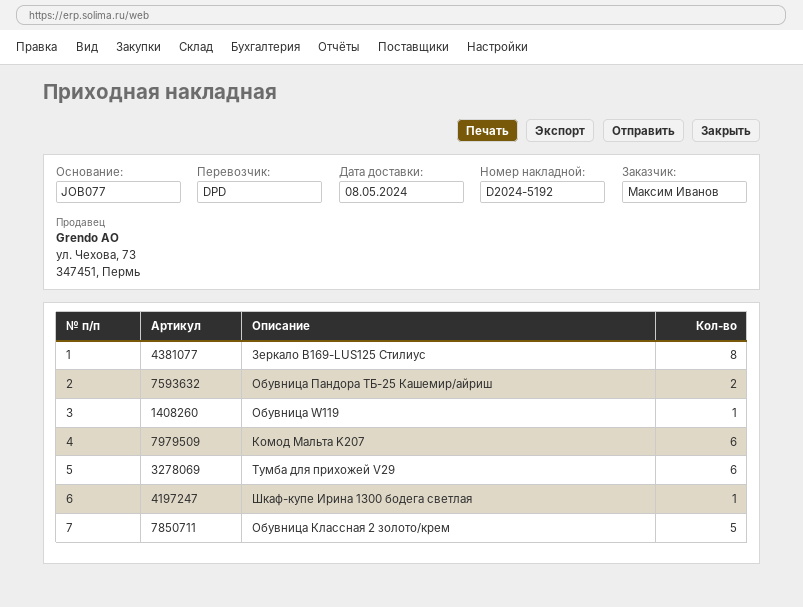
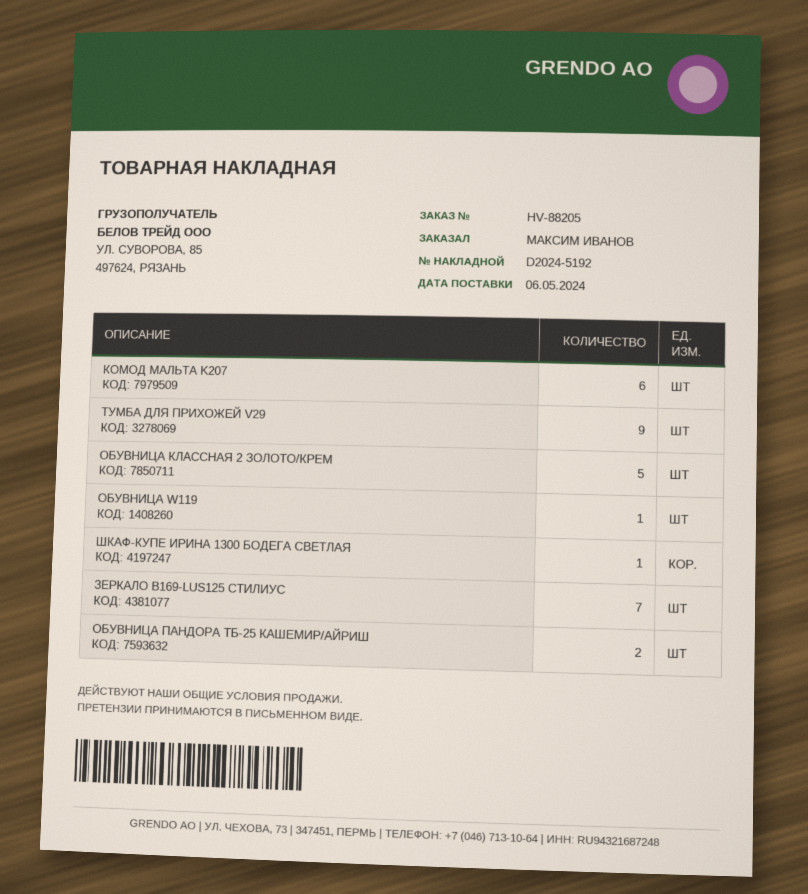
delivery date: 2024-05-08 -> 2024-05-06
Зеркало B169-LUS125 Стилиус: 8 -> 7
Тумба для прихожей V29: 6 -> 9

